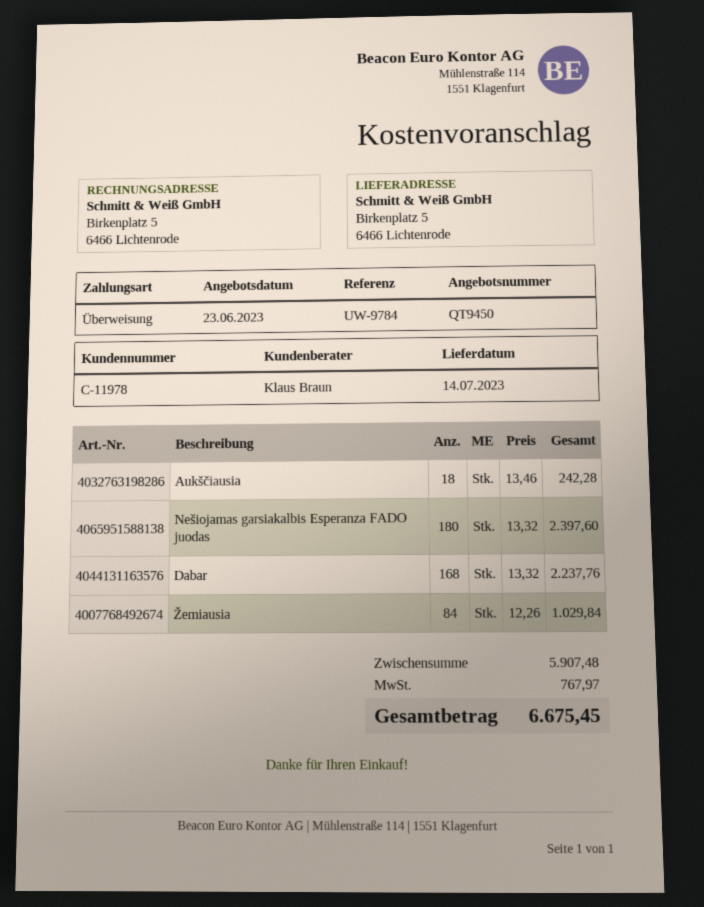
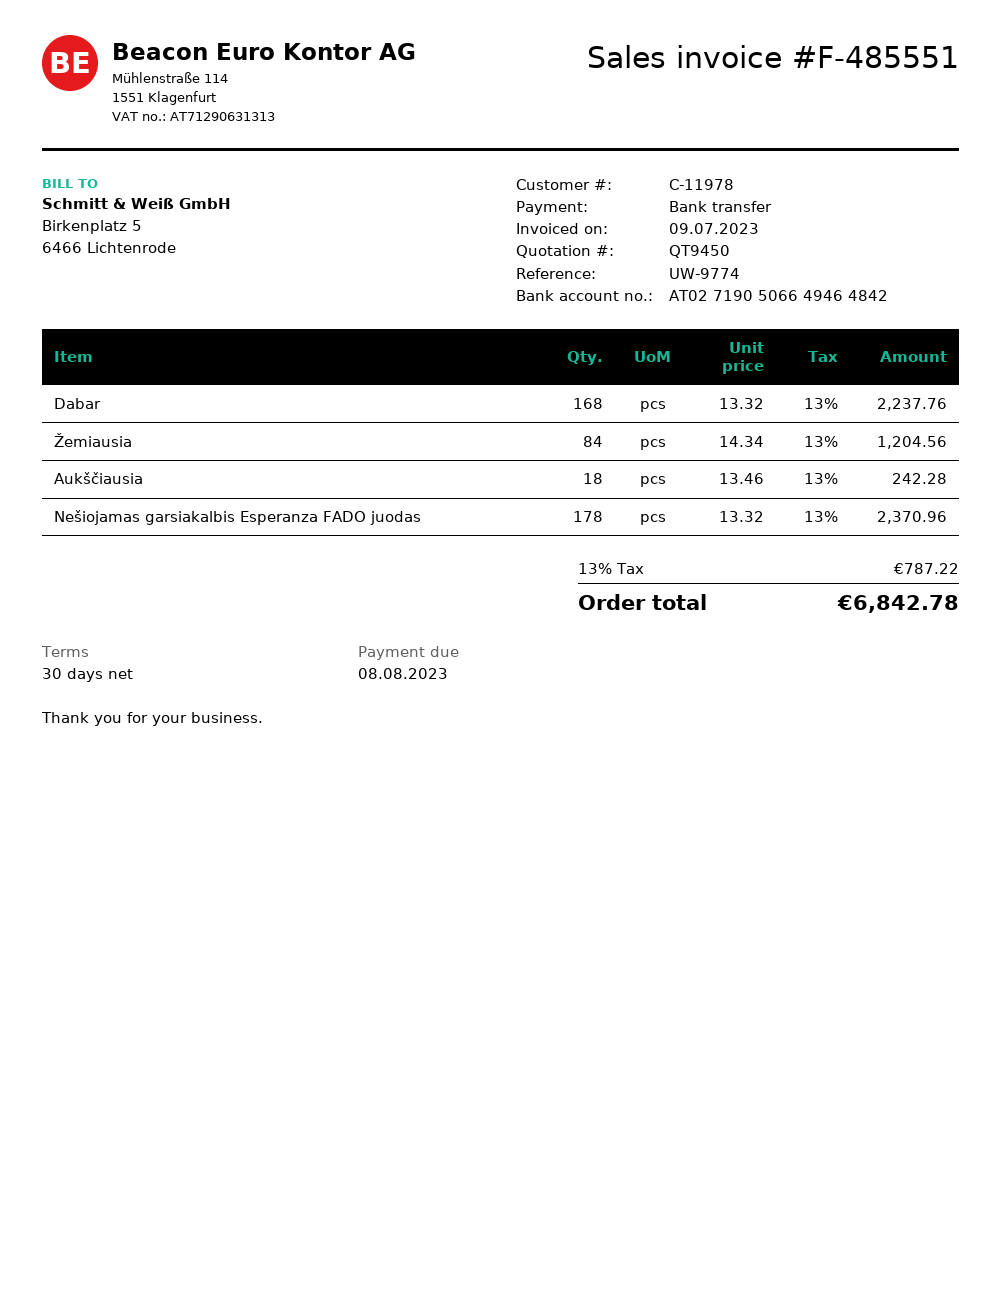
reference: UW-9784 -> UW-9774
Nešiojamas garsiakalbis Esperanza FADO juodas: 180 x 13.32 = 2397.60 -> 178 x 13.32 = 2370.96
Žemiausia: 84 x 12.26 = 1029.84 -> 84 x 14.34 = 1204.56
tax: 767.97 -> 787.22
total: 6675.45 -> 6842.78

